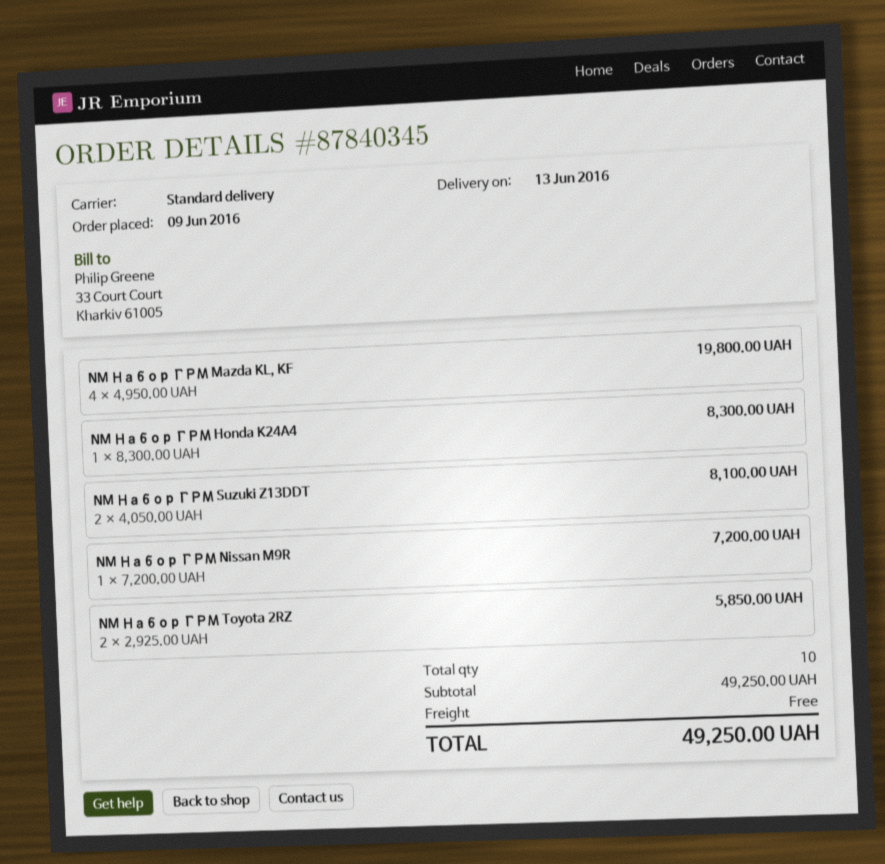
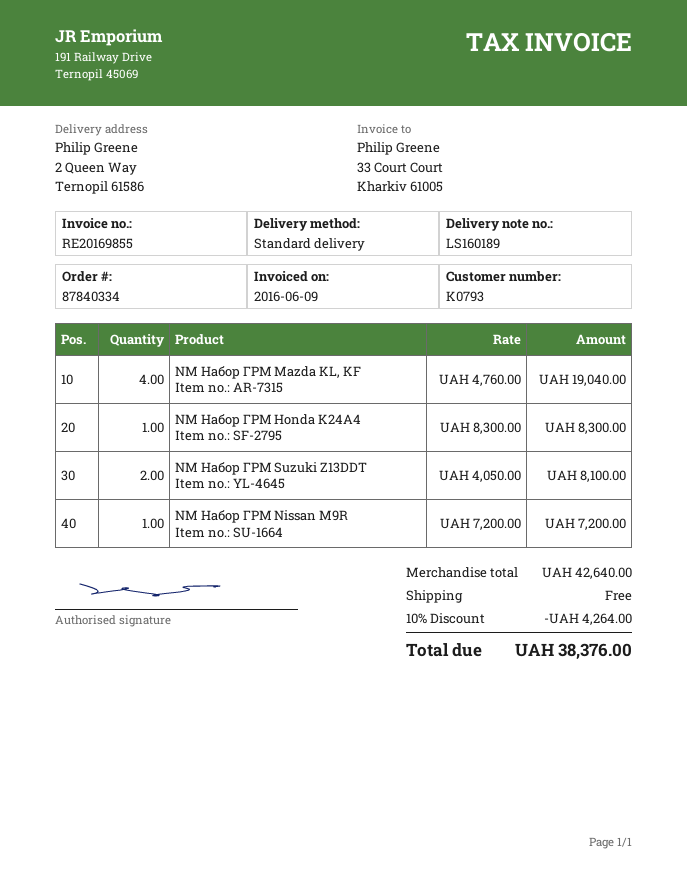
order number: 87840345 -> 87840334
NM Набор ГРМ Mazda KL, KF: 4 x 4950.00 = 19800.00 -> 4 x 4760.00 = 19040.00
NM Набор ГРМ Toyota 2RZ: 2 x 2925.00 = 5850.00 -> none
subtotal: 49250.00 -> 42640.00
discount: none -> 10% = 4264.00
total: 49250.00 -> 38376.00

